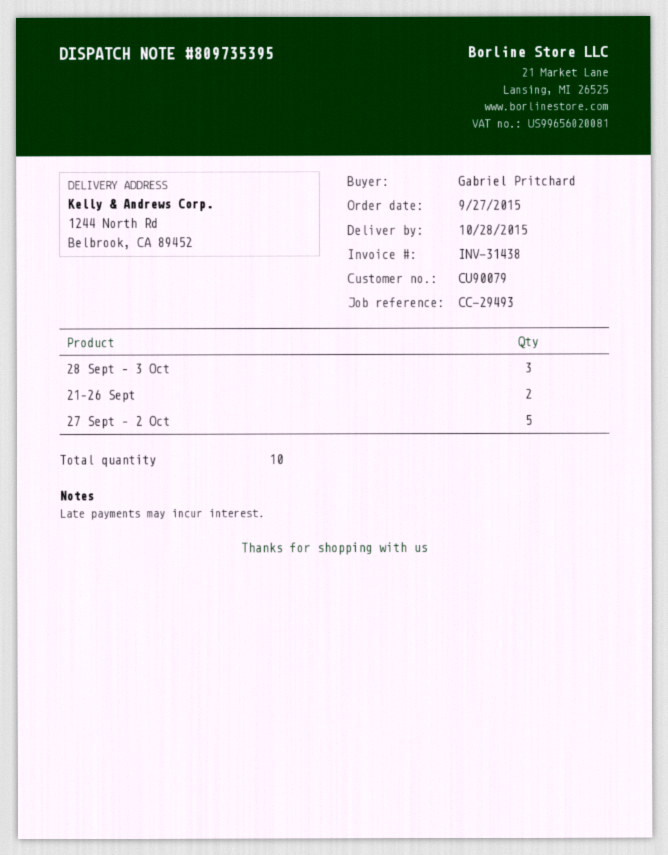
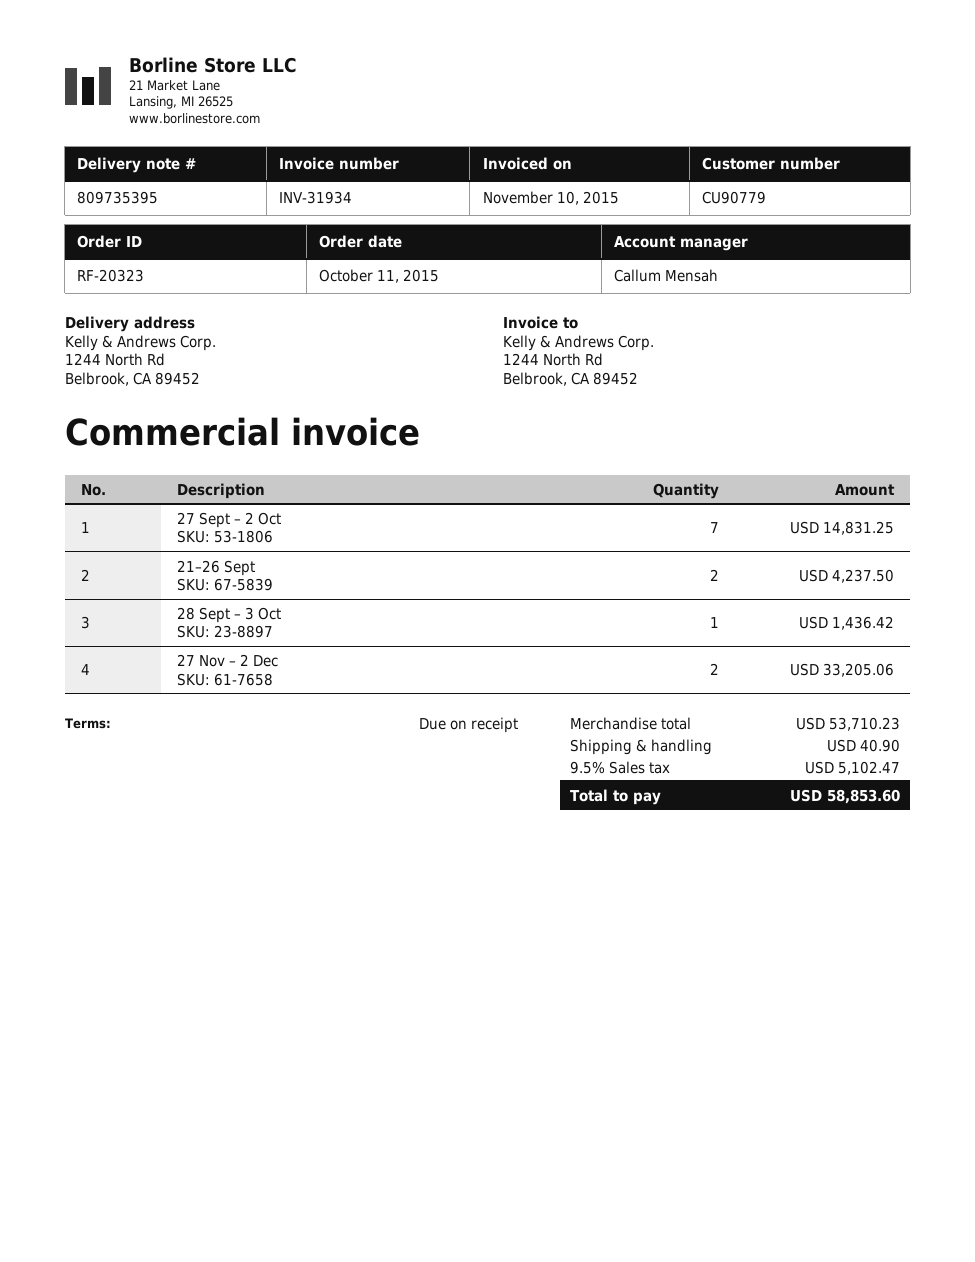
order date: 2015-09-27 -> 2015-10-11
invoice number: INV-31438 -> INV-31934
customer number: CU90079 -> CU90779
28 Sept – 3 Oct: 3 -> 1
27 Sept – 2 Oct: 5 -> 7
27 Nov – 2 Dec: none -> 2

